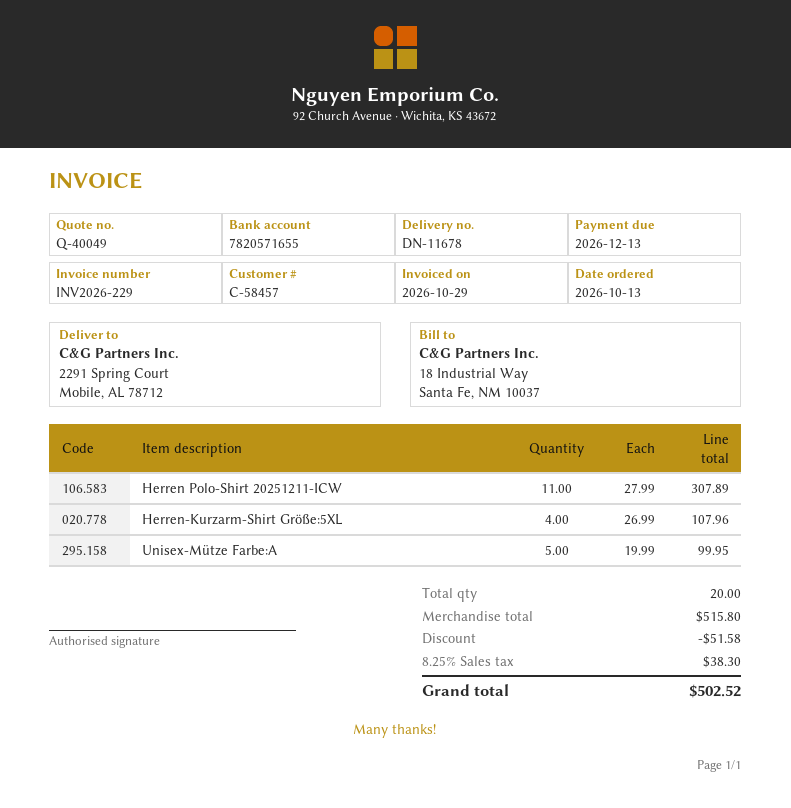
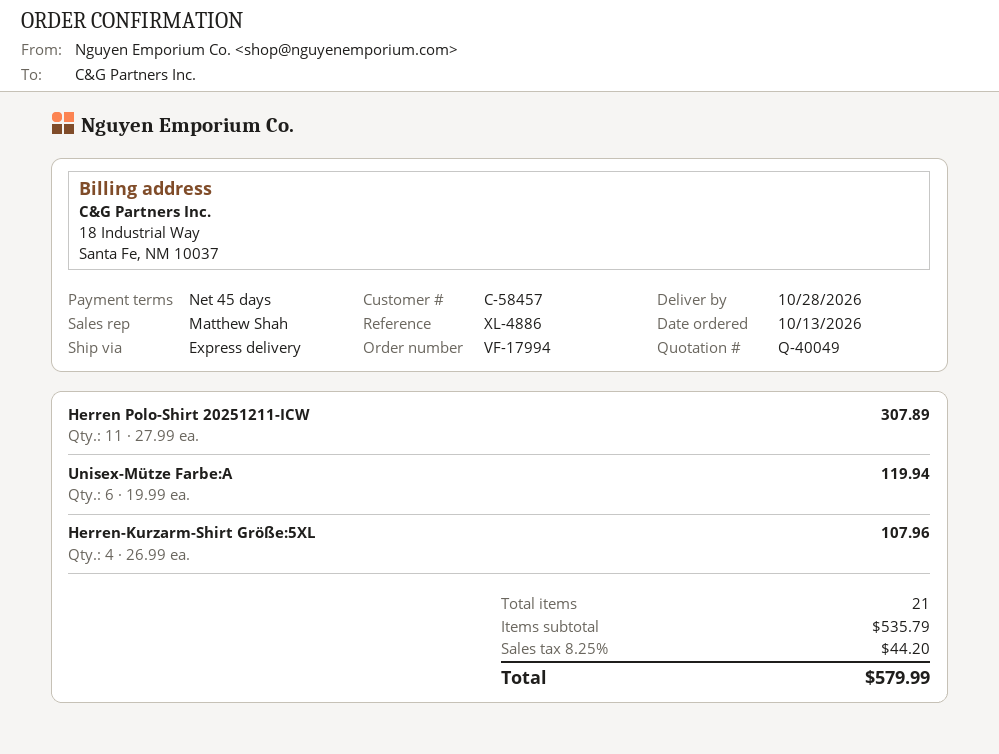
Unisex-Mütze Farbe:A: 5 x 19.99 = 99.95 -> 6 x 19.99 = 119.94
total quantity: 20 -> 21
subtotal: 515.80 -> 535.79
discount: 51.58 -> none
tax: 8.25% = 38.30 -> 8.25% = 44.20
total: 502.52 -> 579.99

